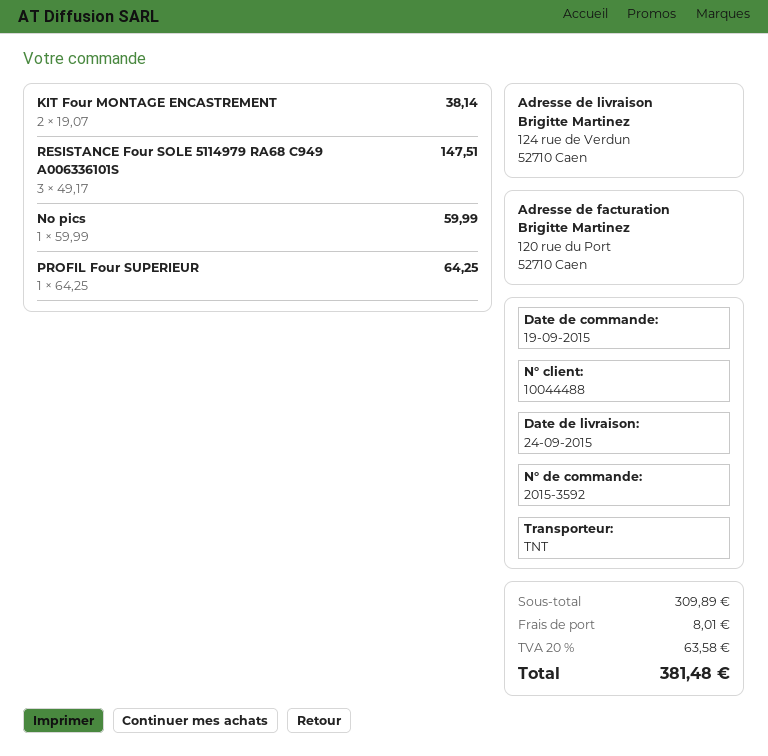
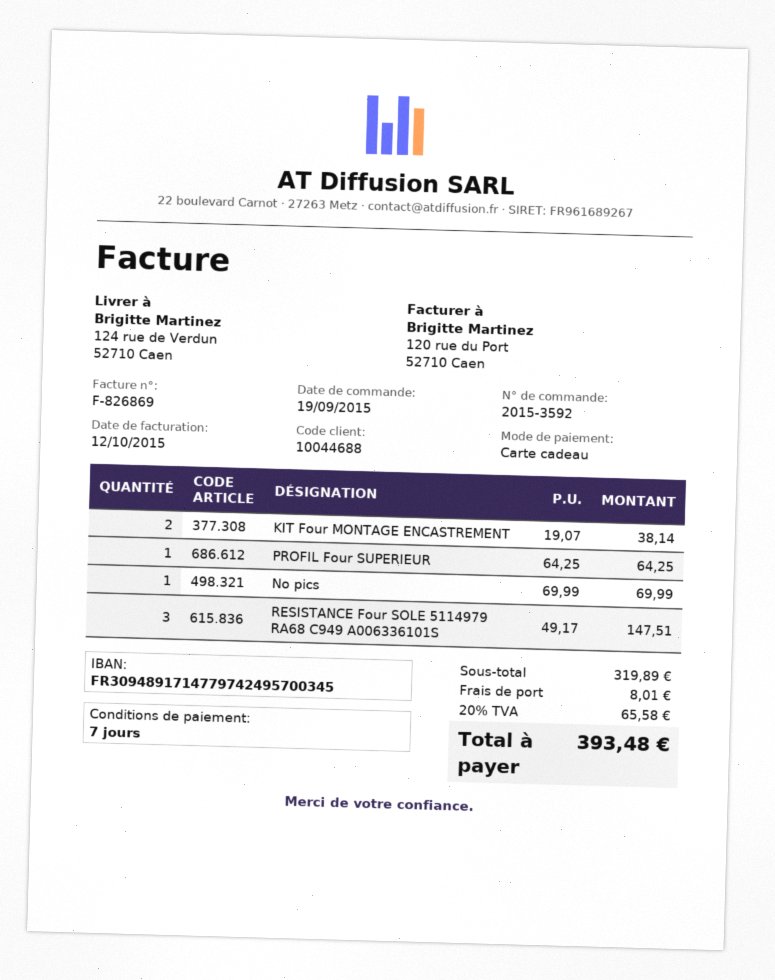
customer number: 10044488 -> 10044688
No pics: 1 x 59.99 = 59.99 -> 1 x 69.99 = 69.99
subtotal: 309.89 -> 319.89
tax: 20% = 63.58 -> 20% = 65.58
total: 381.48 -> 393.48

